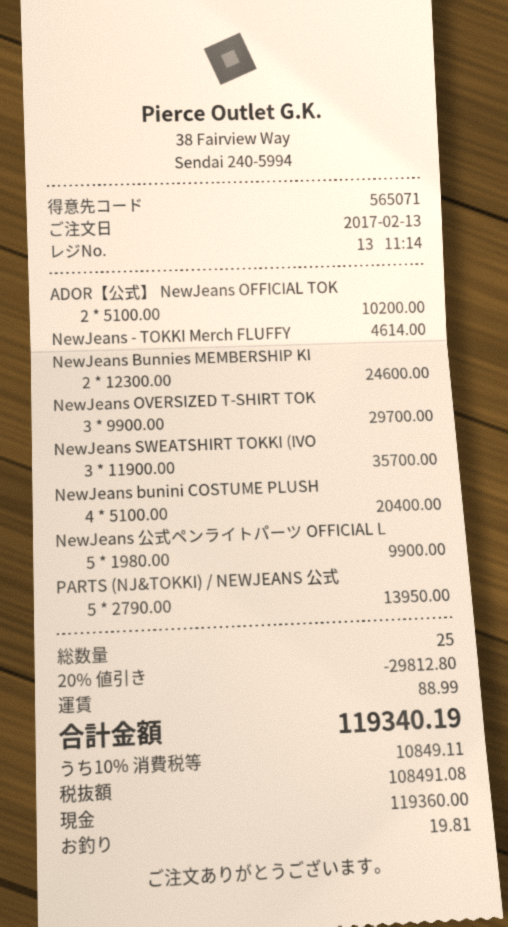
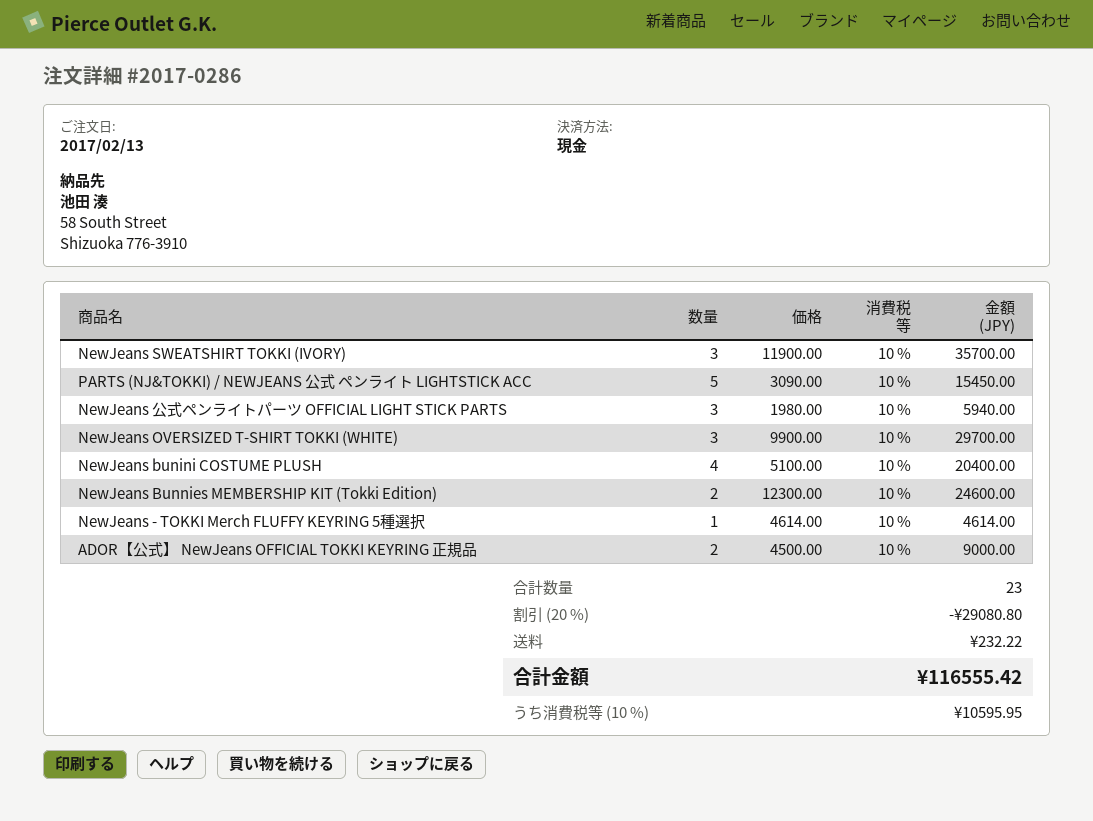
ADOR【公式】 NewJeans OFFICIAL TOK: 2 x 5100.00 = 10200.00 -> 2 x 4500.00 = 9000.00
NewJeans 公式ペンライトパーツ OFFICIAL L: 5 x 1980.00 = 9900.00 -> 3 x 1980.00 = 5940.00
PARTS (NJ&TOKKI) / NEWJEANS 公式: 5 x 2790.00 = 13950.00 -> 5 x 3090.00 = 15450.00
total quantity: 25 -> 23
discount: 20% = 29812.80 -> 20% = 29080.80
shipping: 88.99 -> 232.22
tax: 10% = 10849.11 -> 10% = 10595.95
total: 119340.19 -> 116555.42

